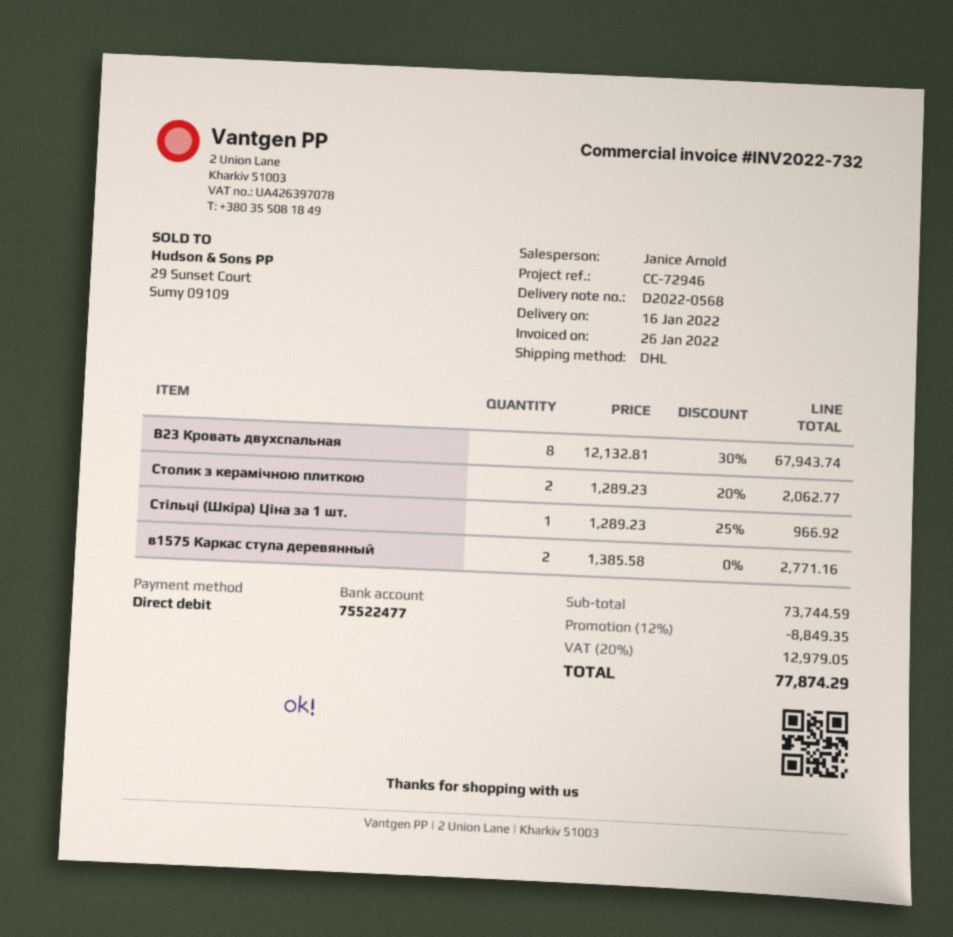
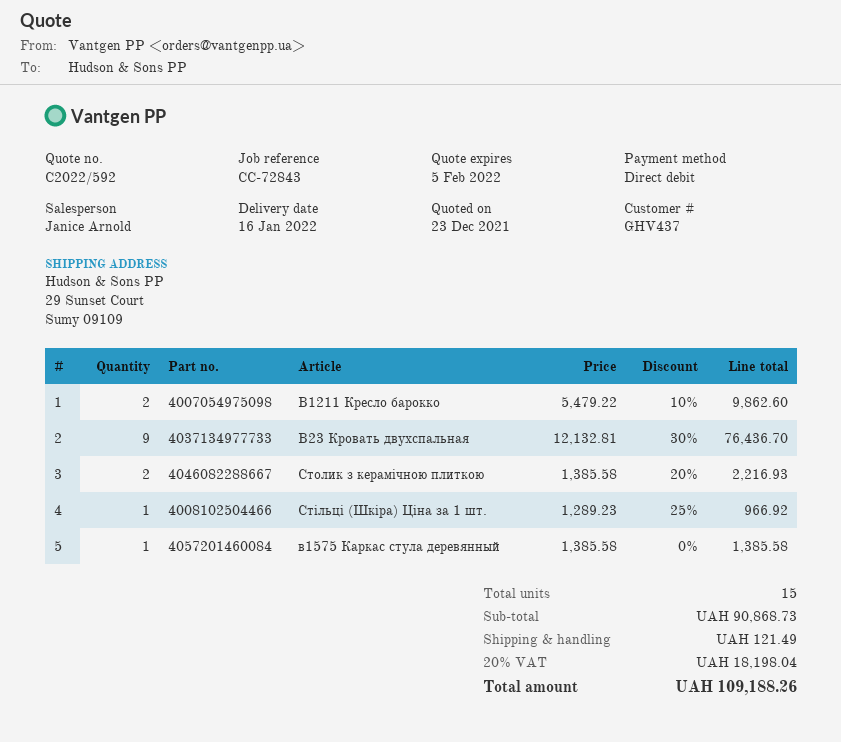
reference: CC-72946 -> CC-72843
В23 Кровать двухспальная: 8 x 12132.81 - 30% = 67943.74 -> 9 x 12132.81 - 30% = 76436.70
Столик з керамічною плиткою: 2 x 1289.23 - 20% = 2062.77 -> 2 x 1385.58 - 20% = 2216.93
в1575 Каркас стула деревянный: 2 x 1385.58 = 2771.16 -> 1 x 1385.58 = 1385.58
В1211 Кресло барокко: none -> 2 x 5479.22 - 10% = 9862.60
subtotal: 73744.59 -> 90868.73
discount: 12% = 8849.35 -> none
shipping: none -> 121.49
tax: 20% = 12979.05 -> 20% = 18198.04
total: 77874.29 -> 109188.26

